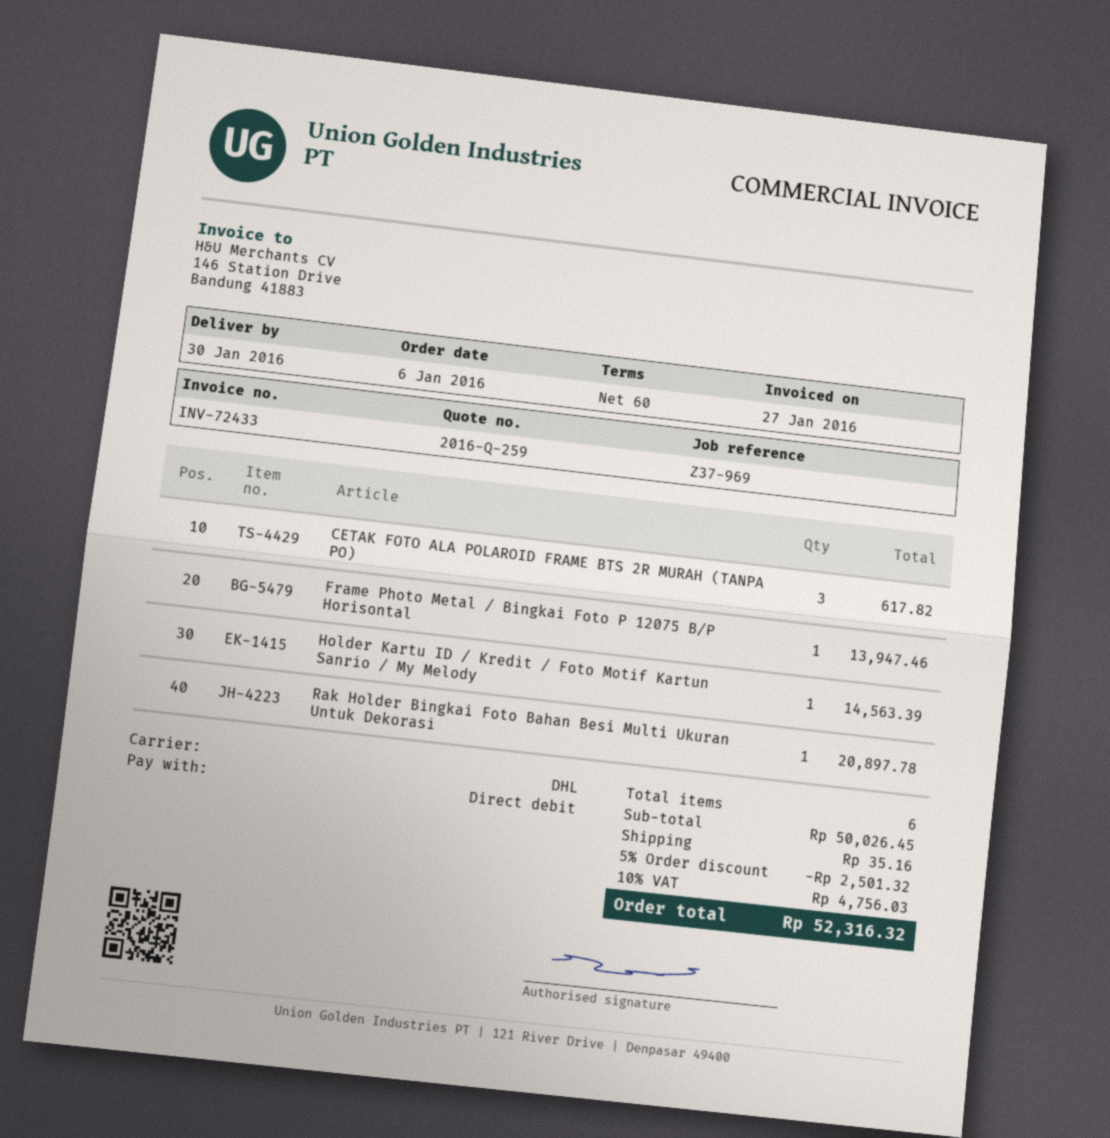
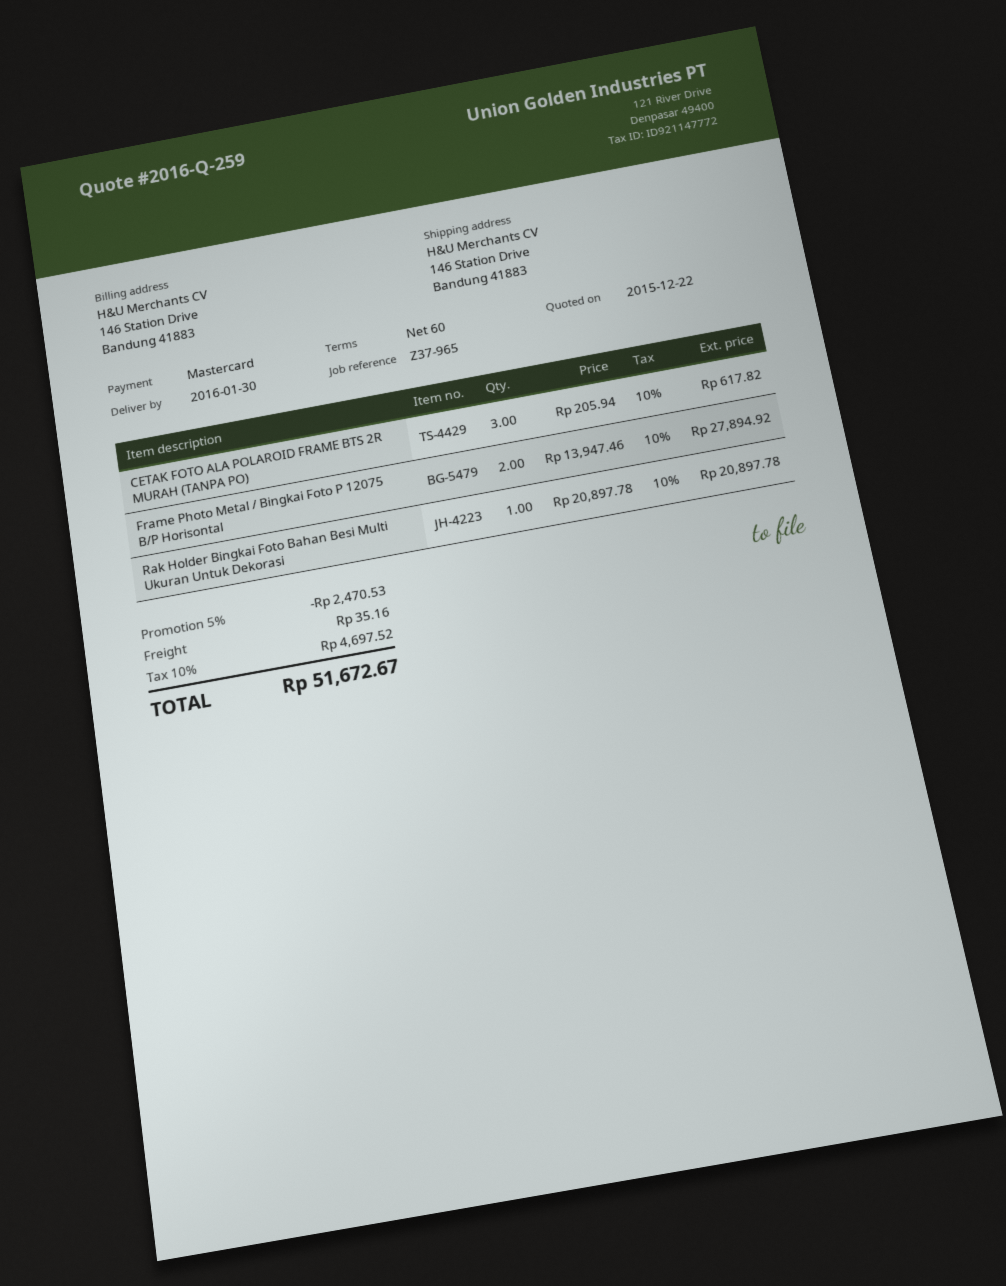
reference: Z37-969 -> Z37-965
payment method: direct debit -> Mastercard
Frame Photo Metal / Bingkai Foto P 12075 B/P Horisontal: 1 for 13947.46 -> 2 for 27894.92
Holder Kartu ID / Kredit / Foto Motif Kartun Sanrio / My Melody: 1 for 14563.39 -> none
discount: 5% = 2501.32 -> 5% = 2470.53
tax: 10% = 4756.03 -> 10% = 4697.52
total: 52316.32 -> 51672.67

